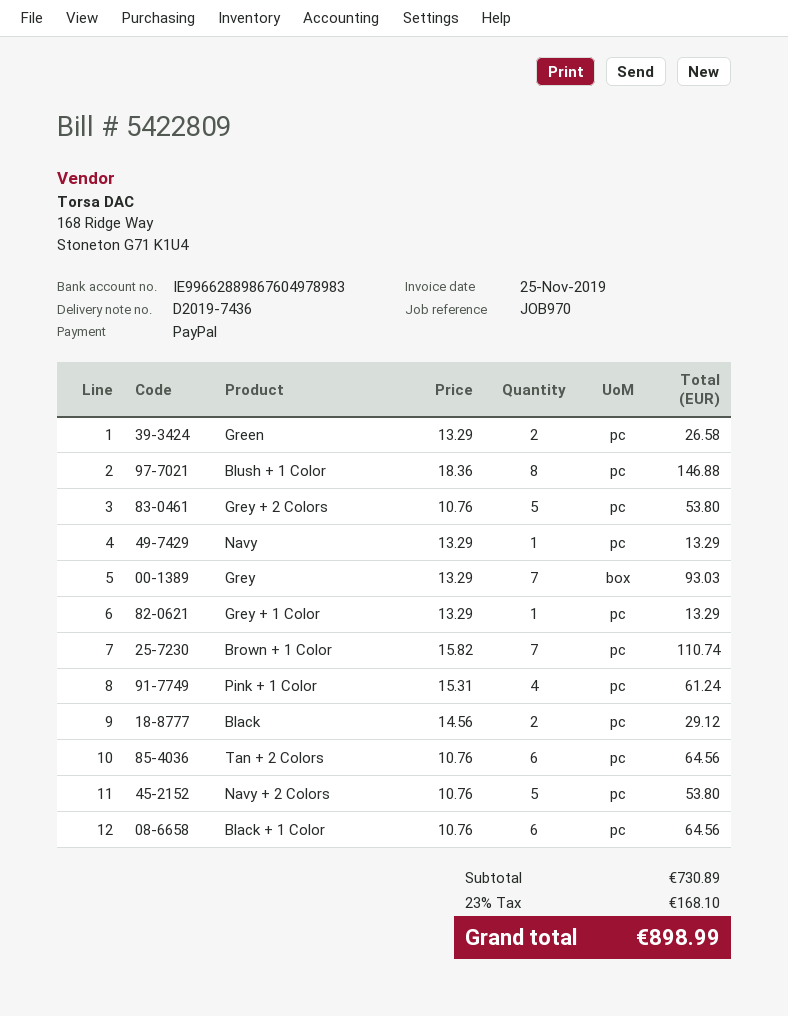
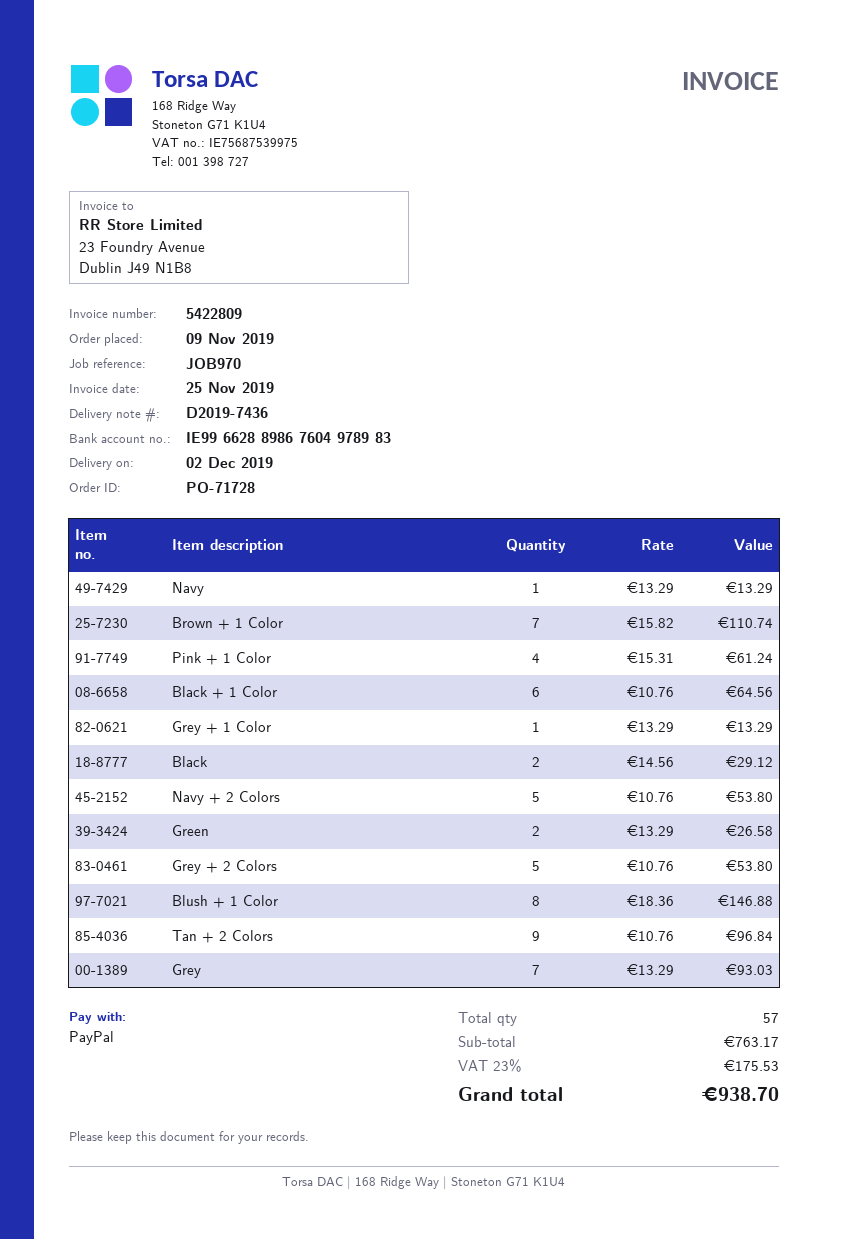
Tan + 2 Colors: 6 x 10.76 = 64.56 -> 9 x 10.76 = 96.84
subtotal: 730.89 -> 763.17
tax: 23% = 168.10 -> 23% = 175.53
total: 898.99 -> 938.70

